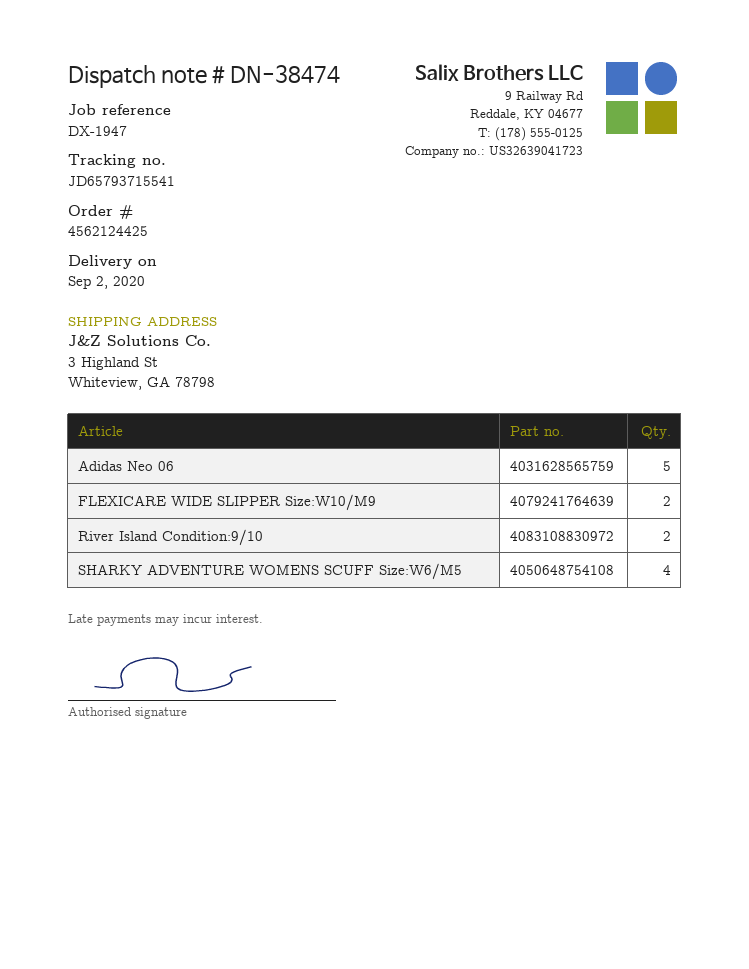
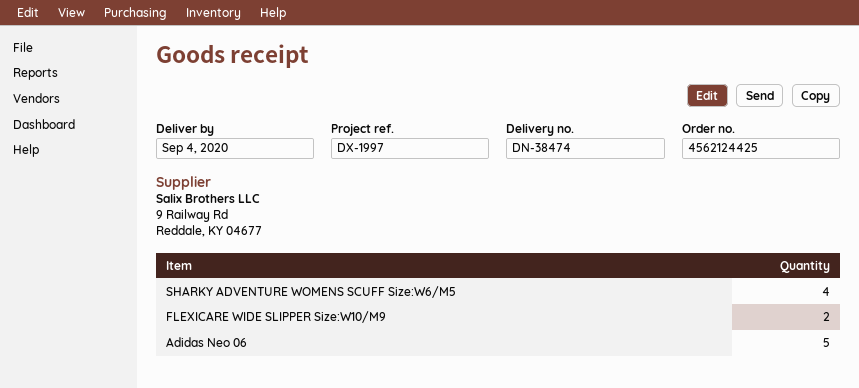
delivery date: 2020-09-02 -> 2020-09-04
reference: DX-1947 -> DX-1997
River Island Condition:9/10: 2 -> none

